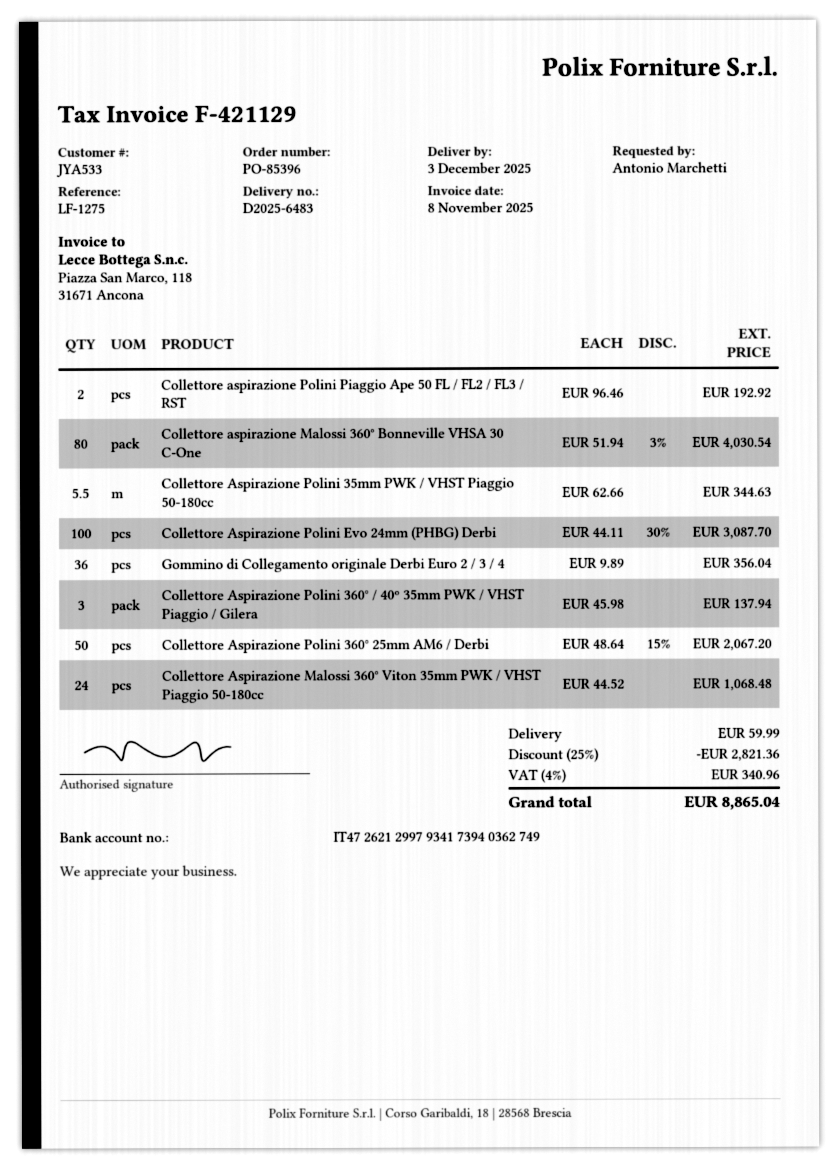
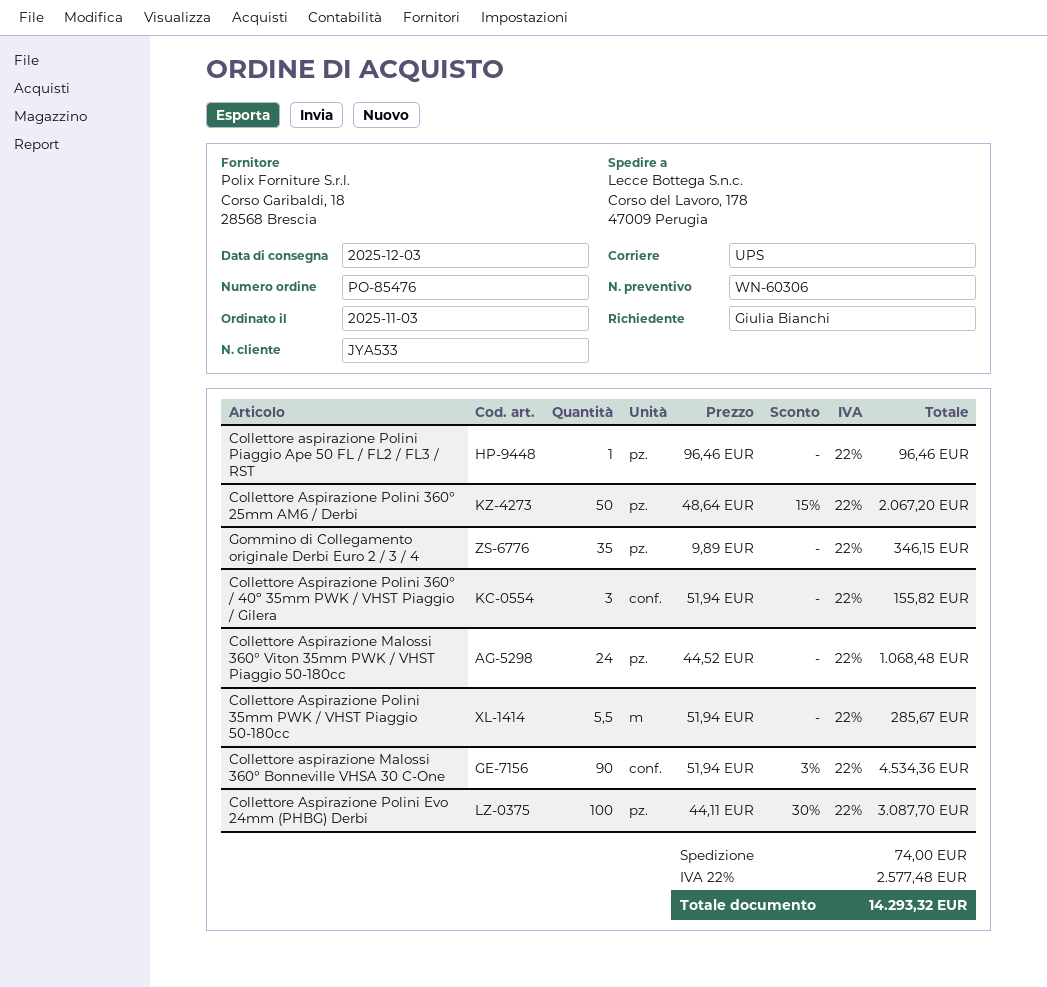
order number: PO-85396 -> PO-85476
ordered by: Antonio Marchetti -> Giulia Bianchi
Collettore aspirazione Polini Piaggio Ape 50 FL / FL2 / FL3 / RST: 2 x 96.46 = 192.92 -> 1 x 96.46 = 96.46
Collettore aspirazione Malossi 360° Bonneville VHSA 30 C-One: 80 x 51.94 - 3% = 4030.54 -> 90 x 51.94 - 3% = 4534.36
Collettore Aspirazione Polini 35mm PWK / VHST Piaggio 50-180cc: 5.5 x 62.66 = 344.63 -> 5.5 x 51.94 = 285.67
Gommino di Collegamento originale Derbi Euro 2 / 3 / 4: 36 x 9.89 = 356.04 -> 35 x 9.89 = 346.15
Collettore Aspirazione Polini 360° / 40º 35mm PWK / VHST Piaggio / Gilera: 3 x 45.98 = 137.94 -> 3 x 51.94 = 155.82
discount: 25% = 2821.36 -> none
shipping: 59.99 -> 74.00
tax: 4% = 340.96 -> 22% = 2577.48
total: 8865.04 -> 14293.32

